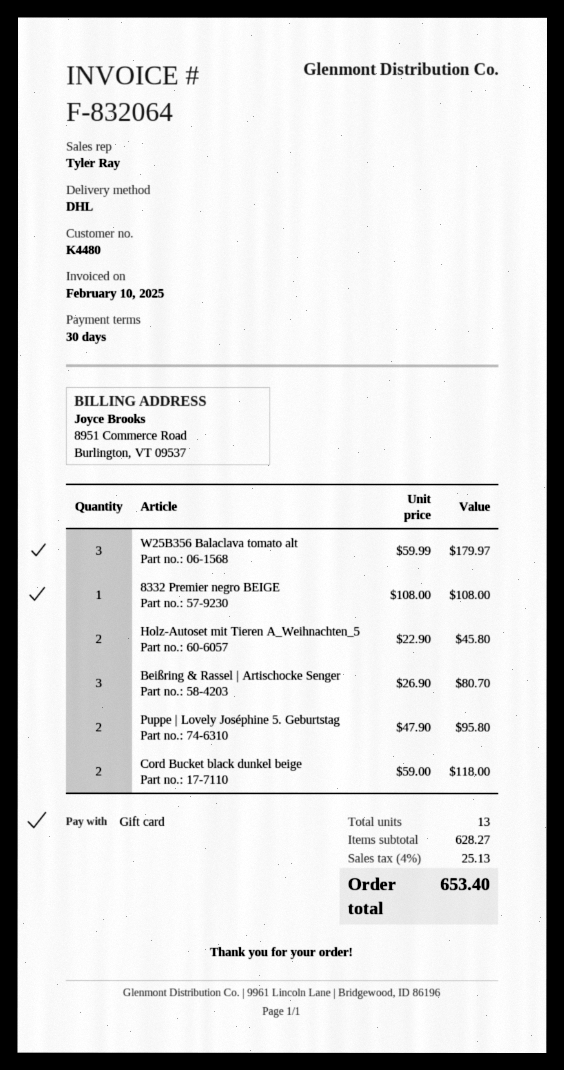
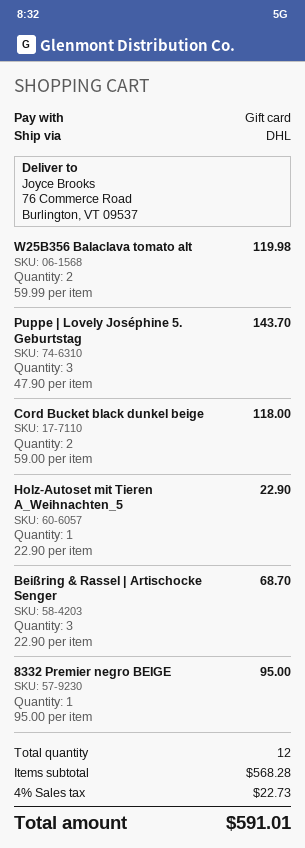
W25B356 Balaclava tomato alt: 3 x 59.99 = 179.97 -> 2 x 59.99 = 119.98
8332 Premier negro BEIGE: 1 x 108.00 = 108.00 -> 1 x 95.00 = 95.00
Holz-Autoset mit Tieren A_Weihnachten_5: 2 x 22.90 = 45.80 -> 1 x 22.90 = 22.90
Beißring & Rassel | Artischocke Senger: 3 x 26.90 = 80.70 -> 3 x 22.90 = 68.70
Puppe | Lovely Joséphine 5. Geburtstag: 2 x 47.90 = 95.80 -> 3 x 47.90 = 143.70
total quantity: 13 -> 12
subtotal: 628.27 -> 568.28
tax: 4% = 25.13 -> 4% = 22.73
total: 653.40 -> 591.01

